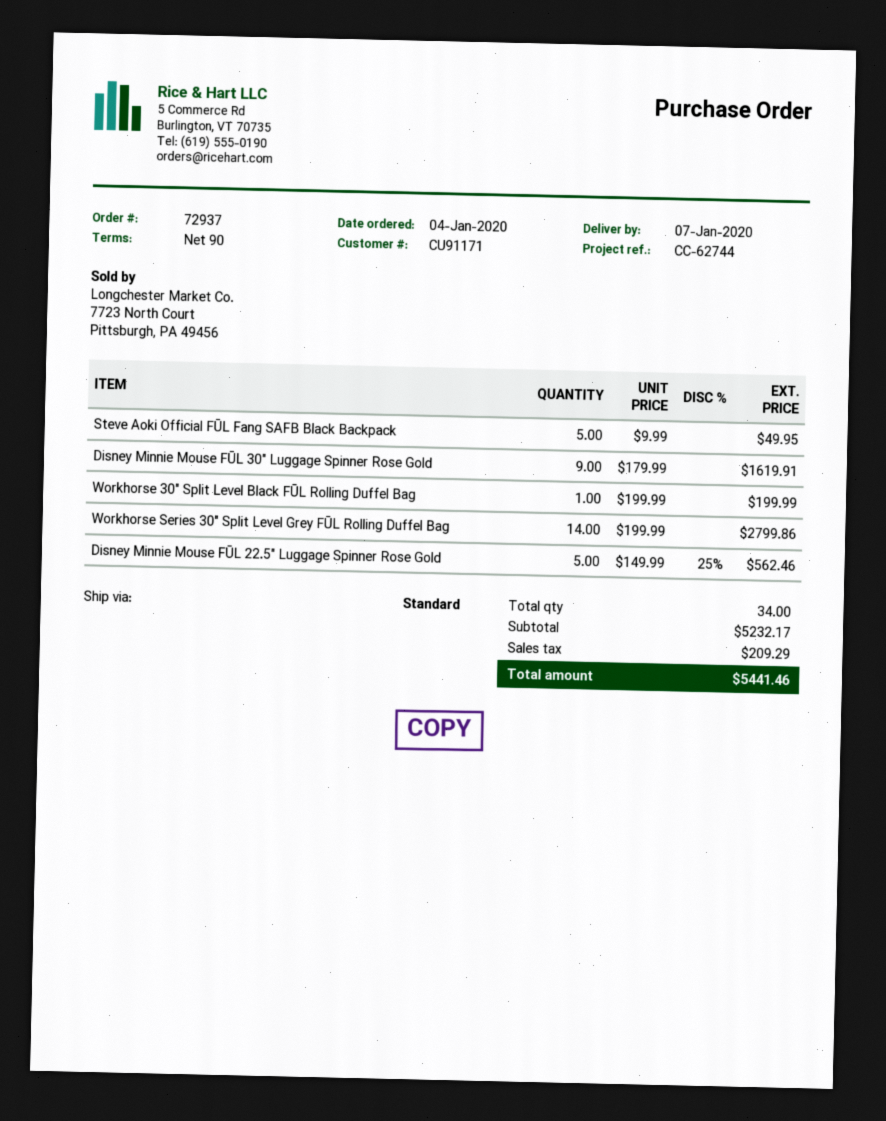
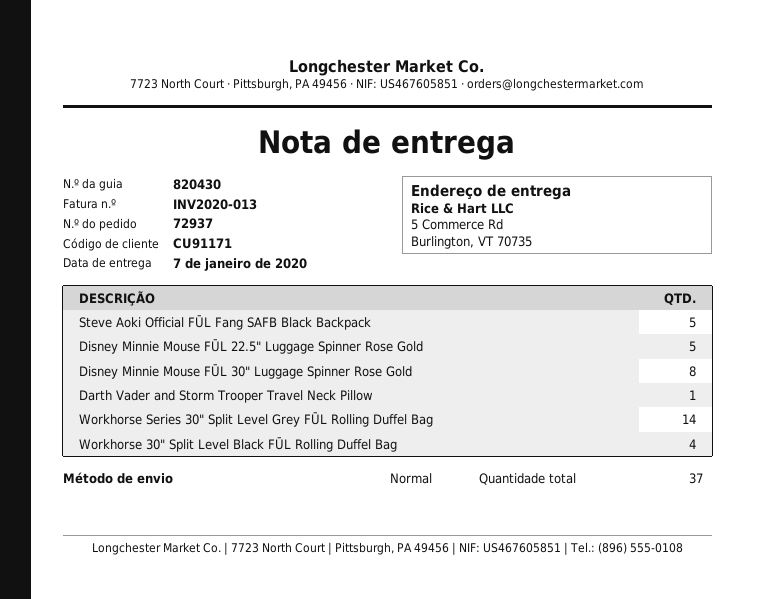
Disney Minnie Mouse FŪL 30" Luggage Spinner Rose Gold: 9 -> 8
Workhorse 30" Split Level Black FŪL Rolling Duffel Bag: 1 -> 4
Darth Vader and Storm Trooper Travel Neck Pillow: none -> 1
total quantity: 34 -> 37

